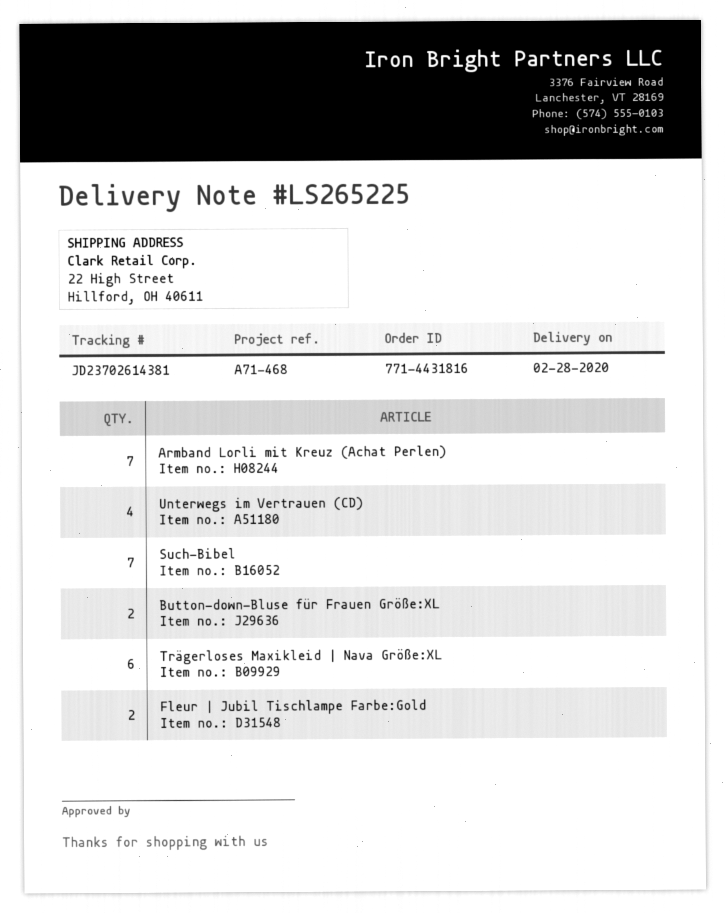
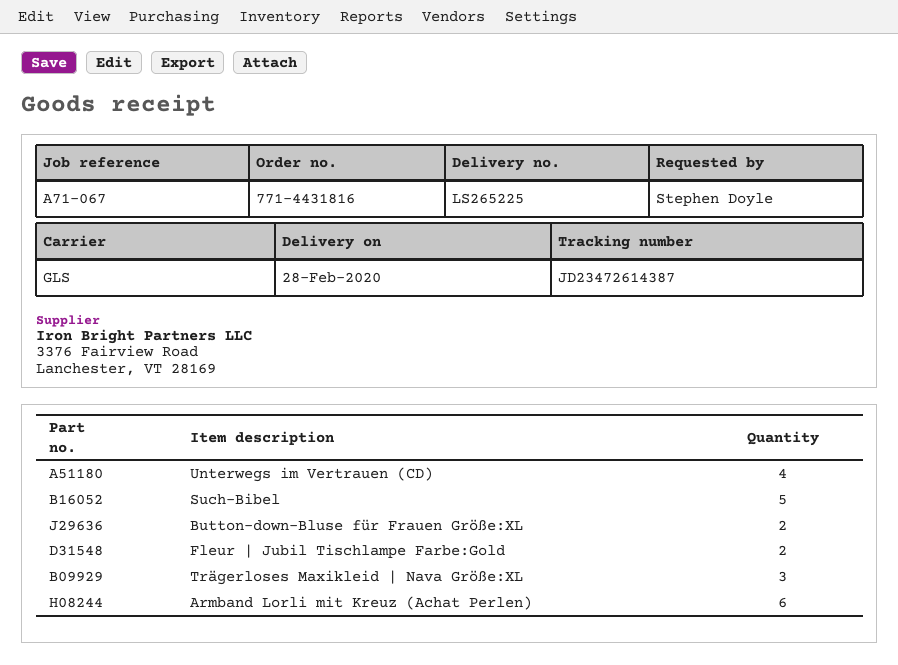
reference: A71-468 -> A71-067
tracking number: JD23702614381 -> JD23472614387
Armband Lorli mit Kreuz (Achat Perlen): 7 -> 6
Such-Bibel: 7 -> 5
Trägerloses Maxikleid | Nava Größe:XL: 6 -> 3

